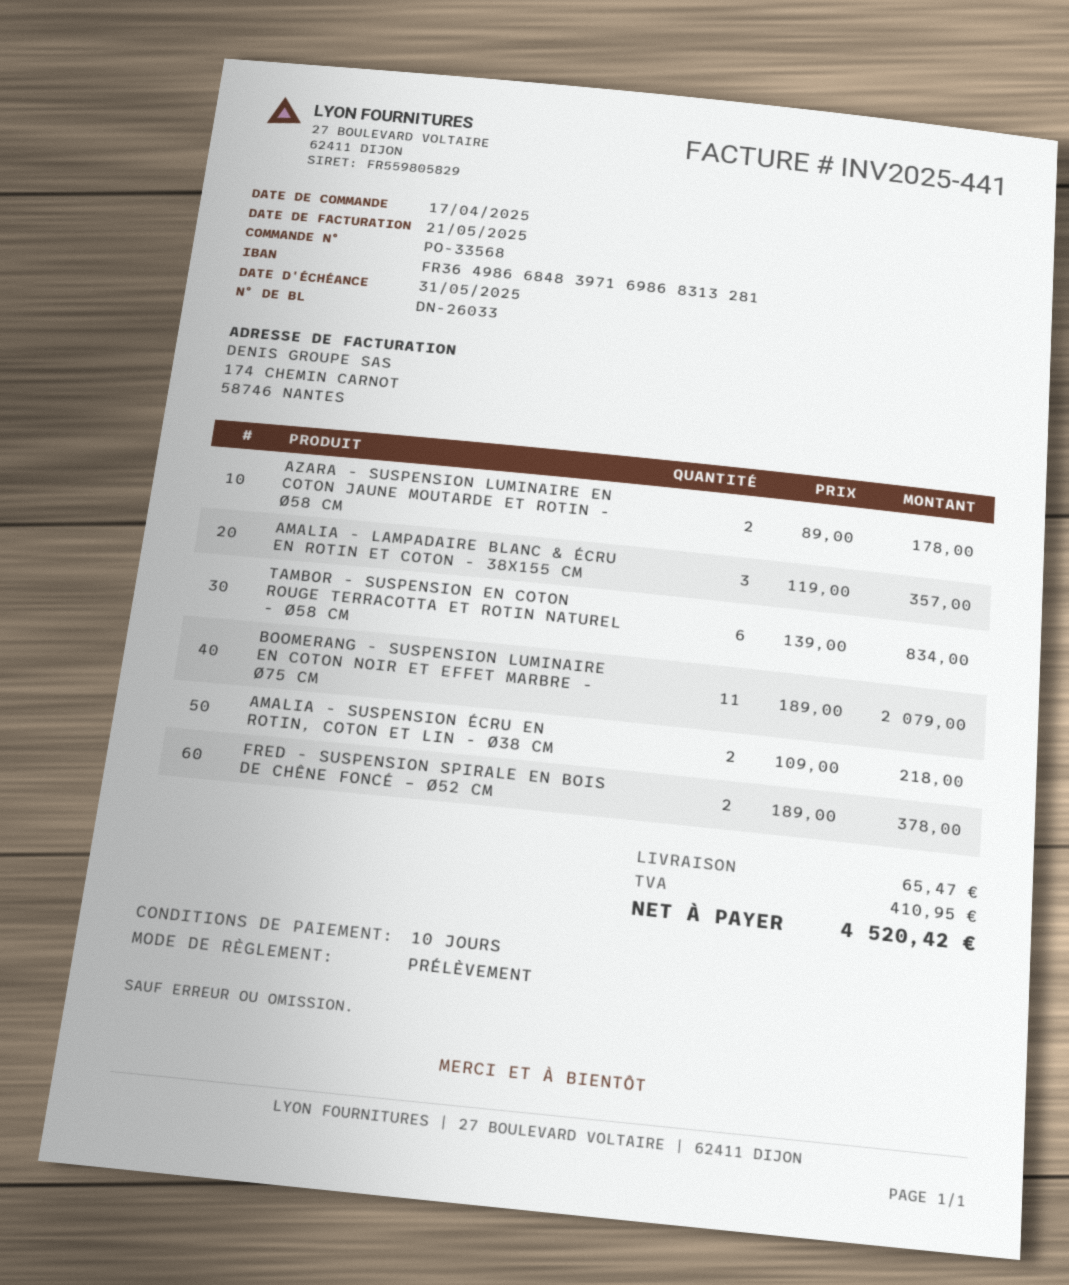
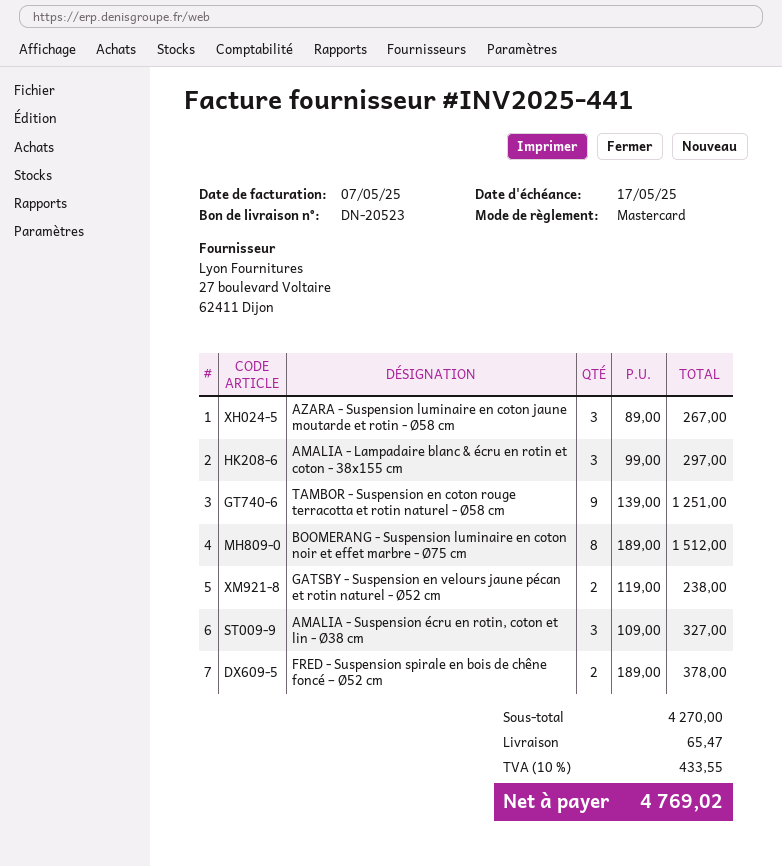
delivery note number: DN-26033 -> DN-20523
invoice date: 2025-05-21 -> 2025-05-07
due date: 2025-05-31 -> 2025-05-17
payment method: direct debit -> Mastercard
AZARA - SUSPENSION LUMINAIRE EN COTON JAUNE MOUTARDE ET ROTIN - Ø58 CM: 2 x 89.00 = 178.00 -> 3 x 89.00 = 267.00
AMALIA - LAMPADAIRE BLANC & ÉCRU EN ROTIN ET COTON - 38X155 CM: 3 x 119.00 = 357.00 -> 3 x 99.00 = 297.00
TAMBOR - SUSPENSION EN COTON ROUGE TERRACOTTA ET ROTIN NATUREL - Ø58 CM: 6 x 139.00 = 834.00 -> 9 x 139.00 = 1251.00
BOOMERANG - SUSPENSION LUMINAIRE EN COTON NOIR ET EFFET MARBRE - Ø75 CM: 11 x 189.00 = 2079.00 -> 8 x 189.00 = 1512.00
AMALIA - SUSPENSION ÉCRU EN ROTIN, COTON ET LIN - Ø38 CM: 2 x 109.00 = 218.00 -> 3 x 109.00 = 327.00
GATSBY - Suspension en velours jaune pécan et rotin naturel - Ø52 cm: none -> 2 x 119.00 = 238.00
tax: 410.95 -> 433.55
total: 4520.42 -> 4769.02

